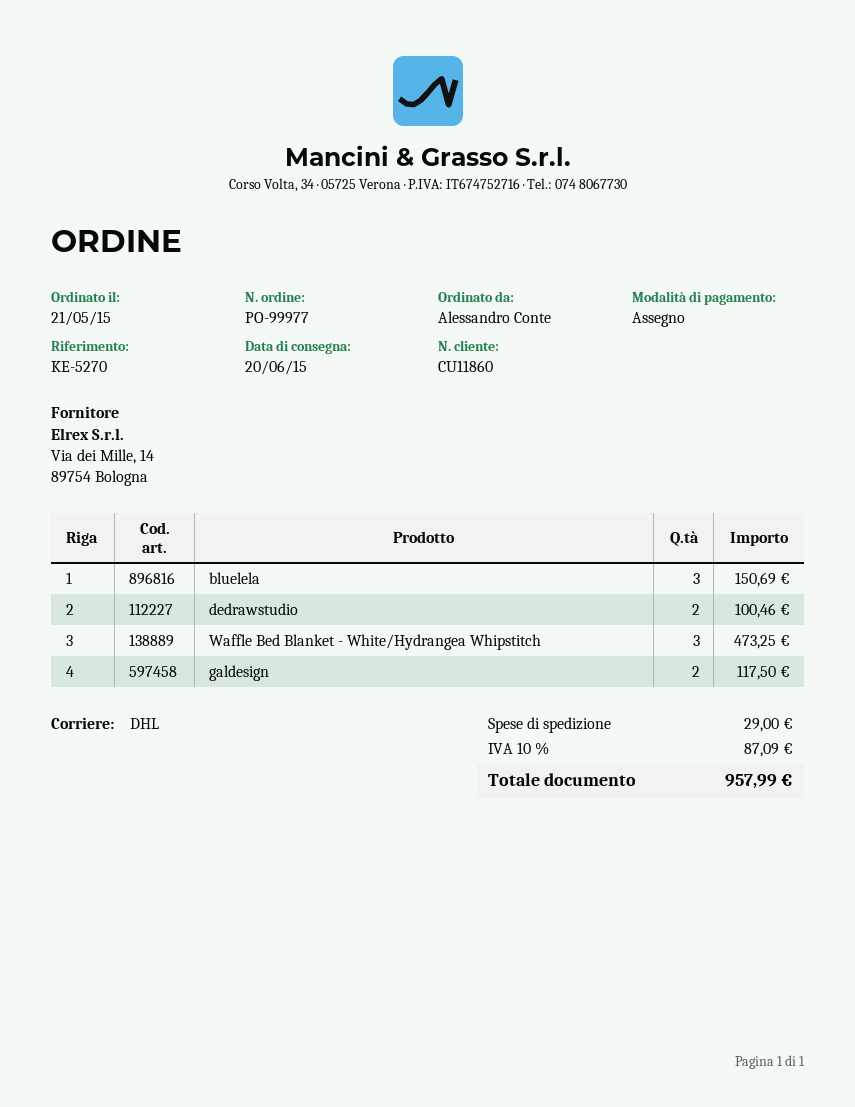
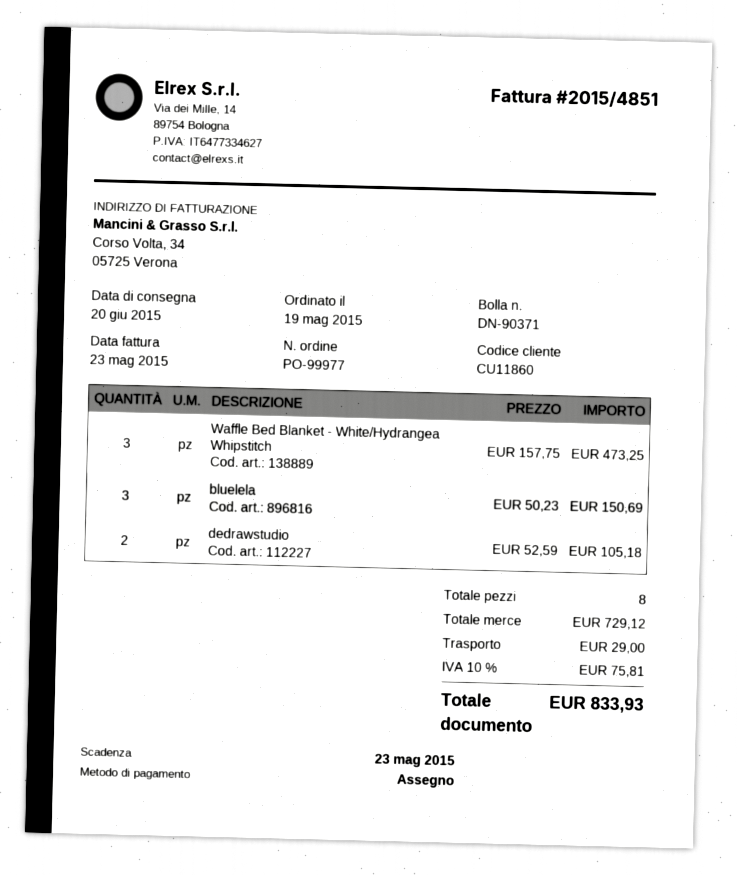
order date: 2015-05-21 -> 2015-05-19
dedrawstudio: 2 for 100.46 -> 2 for 105.18
galdesign: 2 for 117.50 -> none
tax: 10% = 87.09 -> 10% = 75.81
total: 957.99 -> 833.93

